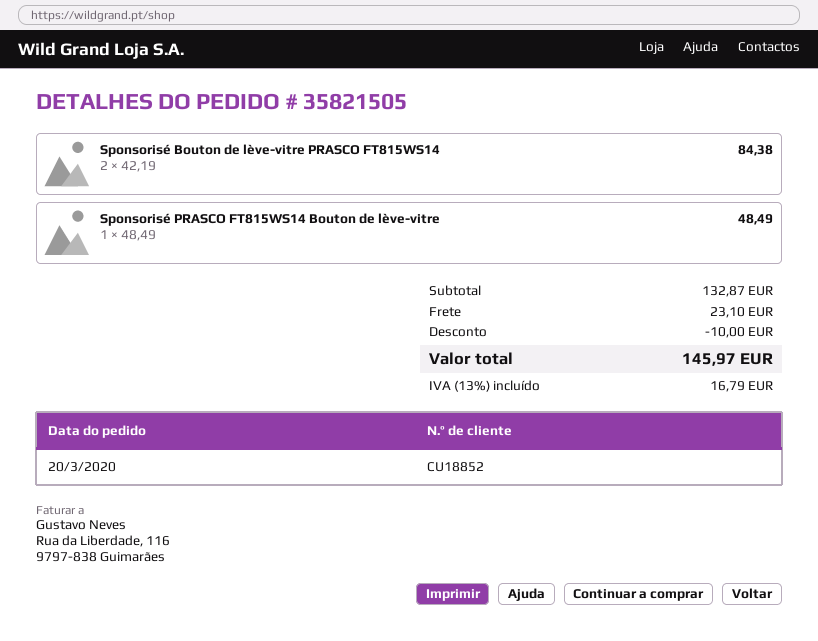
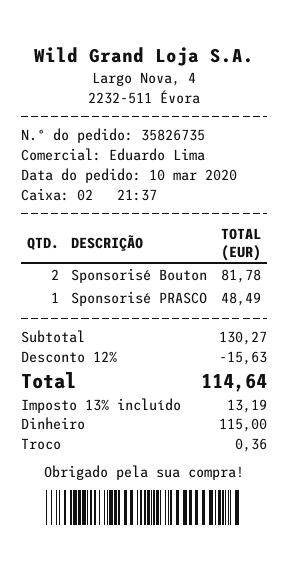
order number: 35821505 -> 35826735
order date: 2020-03-20 -> 2020-03-10
Sponsorisé Bouton de lève-vitre PRASCO FT815WS14: 2 for 84.38 -> 2 for 81.78
subtotal: 132.87 -> 130.27
discount: 10.00 -> 15.63
shipping: 23.10 -> none
tax: 13% = 16.79 -> 13% = 13.19
total: 145.97 -> 114.64

